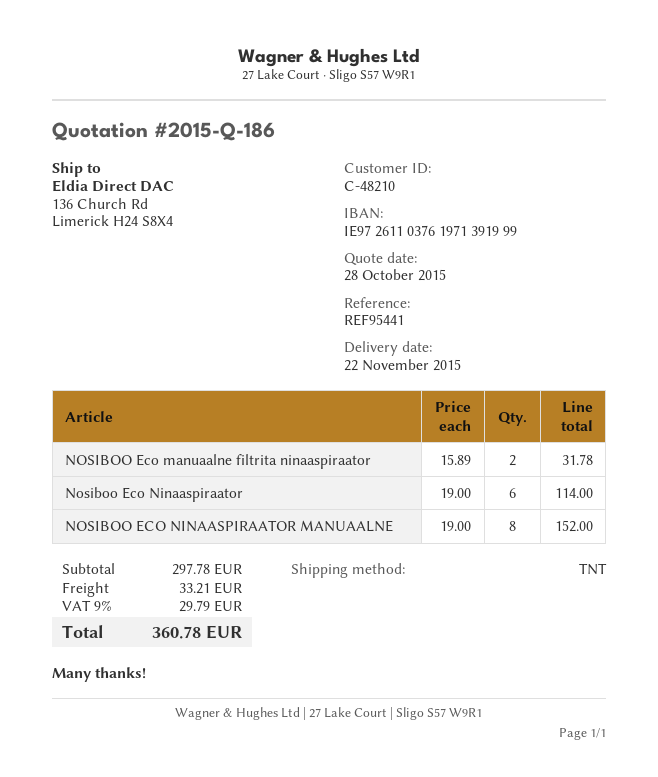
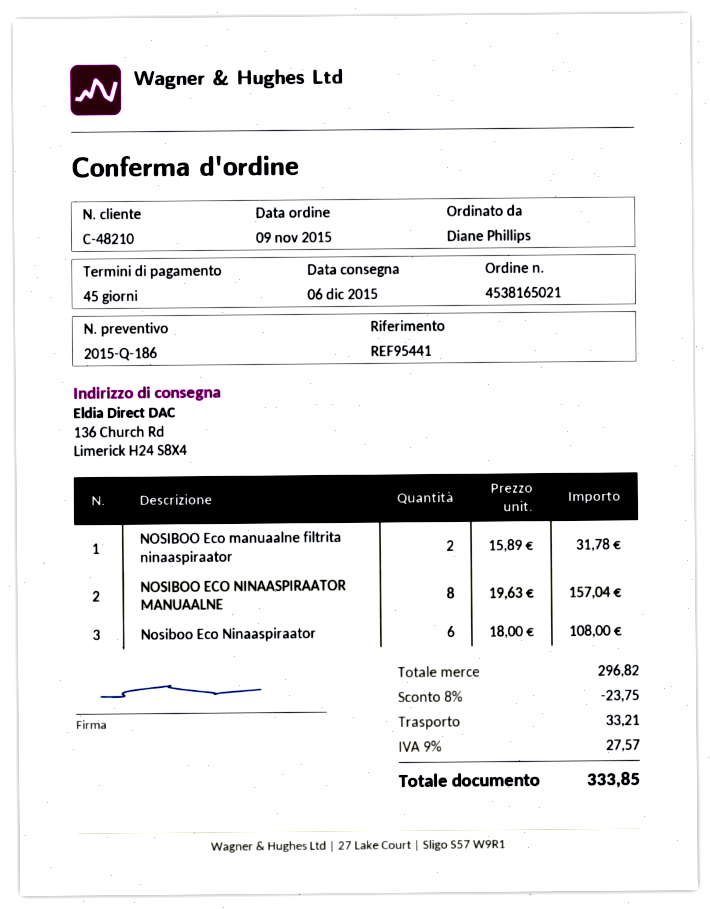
delivery date: 2015-11-22 -> 2015-12-06
Nosiboo Eco Ninaaspiraator: 6 x 19.00 = 114.00 -> 6 x 18.00 = 108.00
NOSIBOO ECO NINAASPIRAATOR MANUAALNE: 8 x 19.00 = 152.00 -> 8 x 19.63 = 157.04
subtotal: 297.78 -> 296.82
discount: none -> 8% = 23.75
tax: 9% = 29.79 -> 9% = 27.57
total: 360.78 -> 333.85

